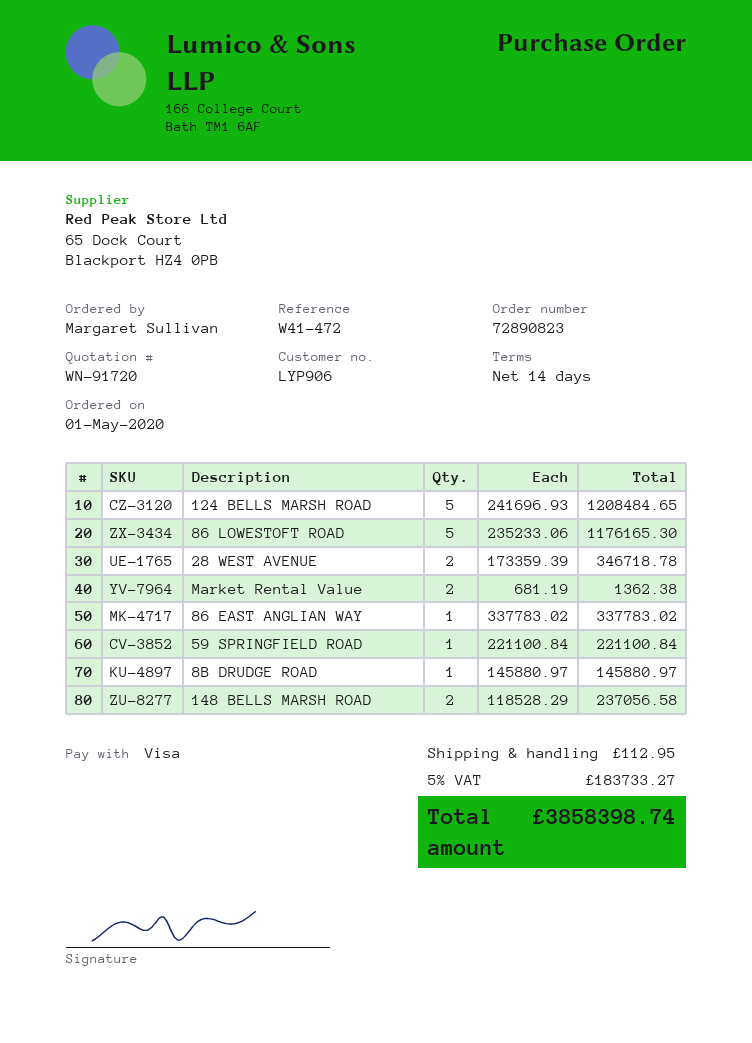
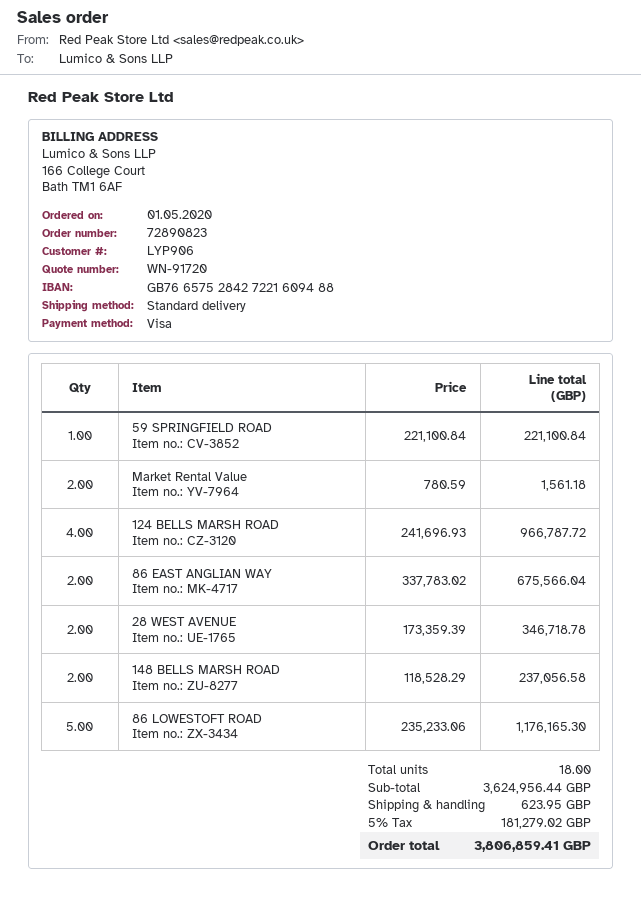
124 BELLS MARSH ROAD: 5 x 241696.93 = 1208484.65 -> 4 x 241696.93 = 966787.72
Market Rental Value: 2 x 681.19 = 1362.38 -> 2 x 780.59 = 1561.18
86 EAST ANGLIAN WAY: 1 x 337783.02 = 337783.02 -> 2 x 337783.02 = 675566.04
8B DRUDGE ROAD: 1 x 145880.97 = 145880.97 -> none
shipping: 112.95 -> 623.95
tax: 5% = 183733.27 -> 5% = 181279.02
total: 3858398.74 -> 3806859.41

